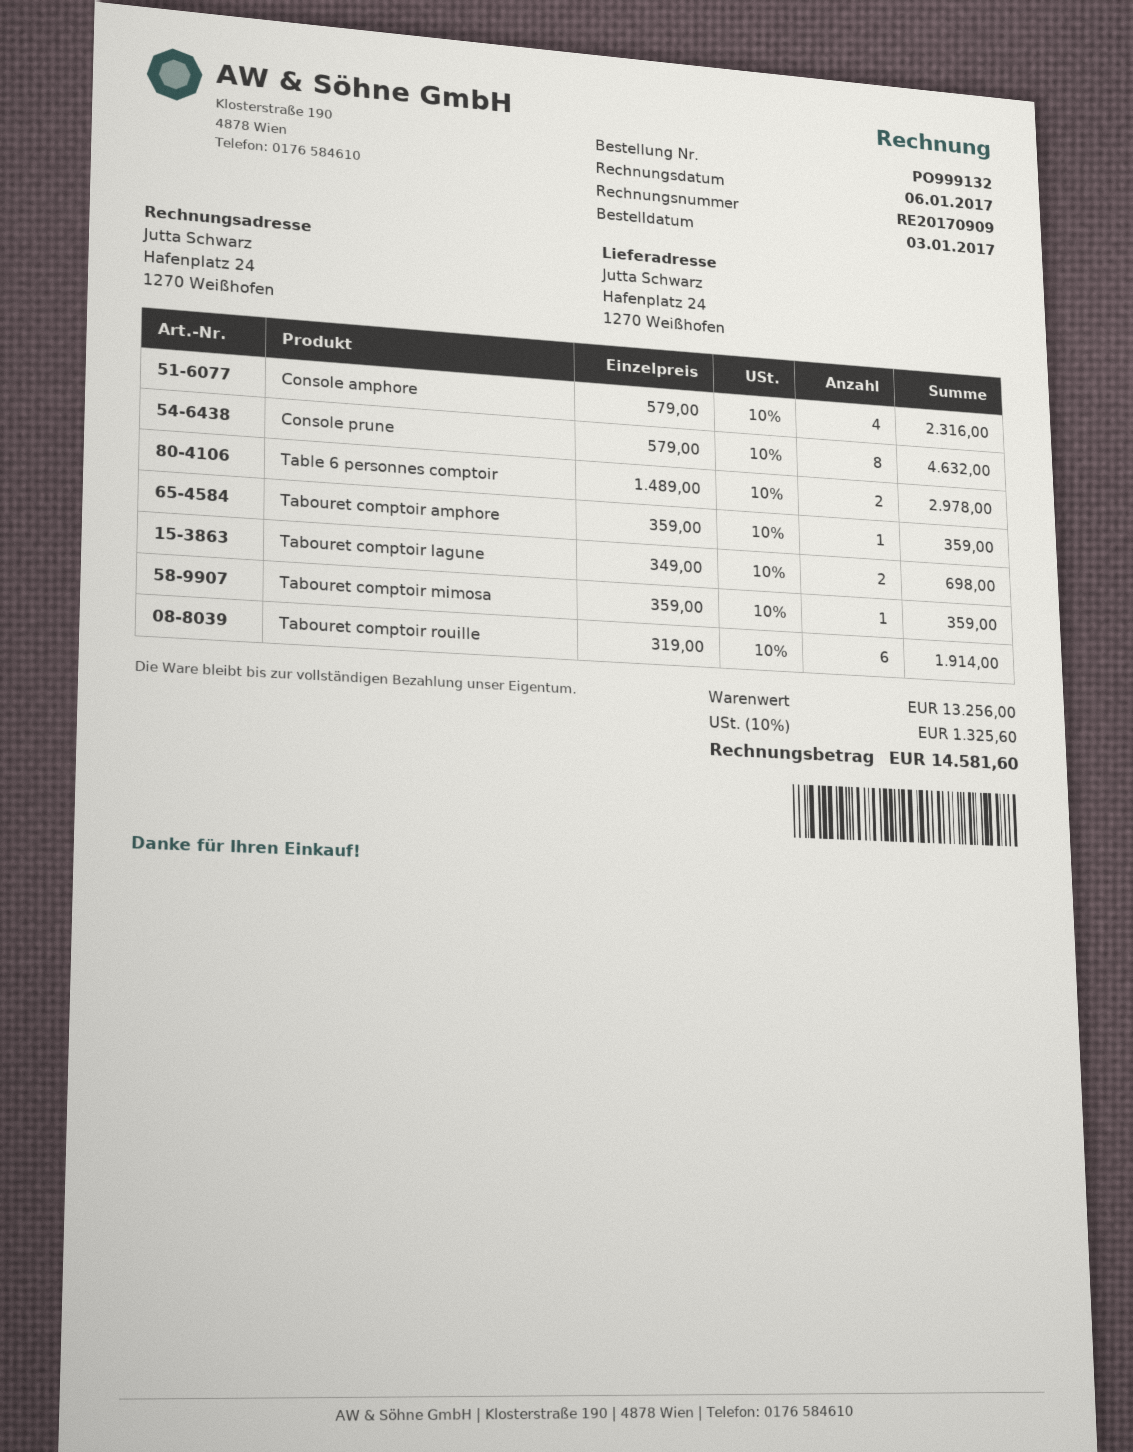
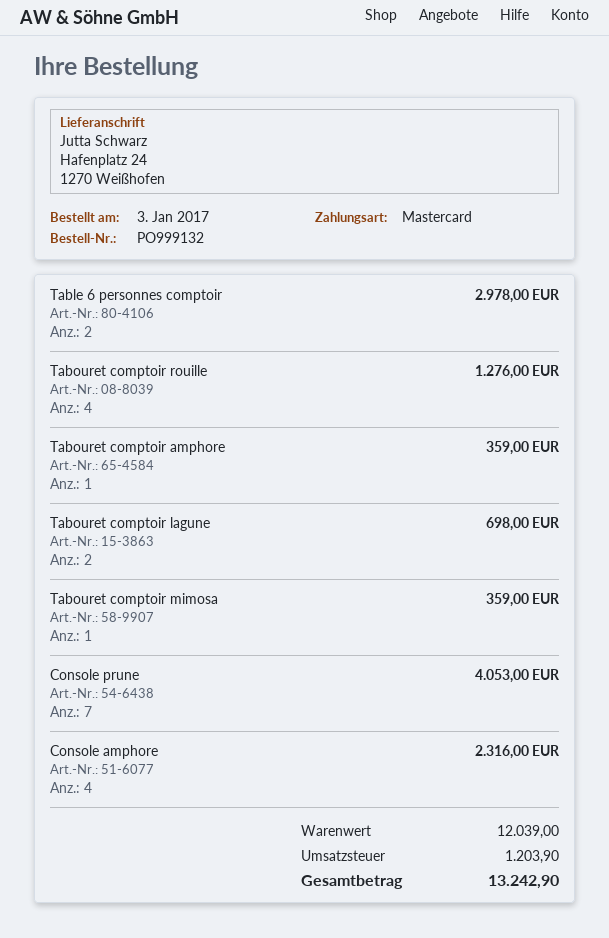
Console prune: 8 for 4632.00 -> 7 for 4053.00
Tabouret comptoir rouille: 6 for 1914.00 -> 4 for 1276.00
subtotal: 13256.00 -> 12039.00
tax: 1325.60 -> 1203.90
total: 14581.60 -> 13242.90

